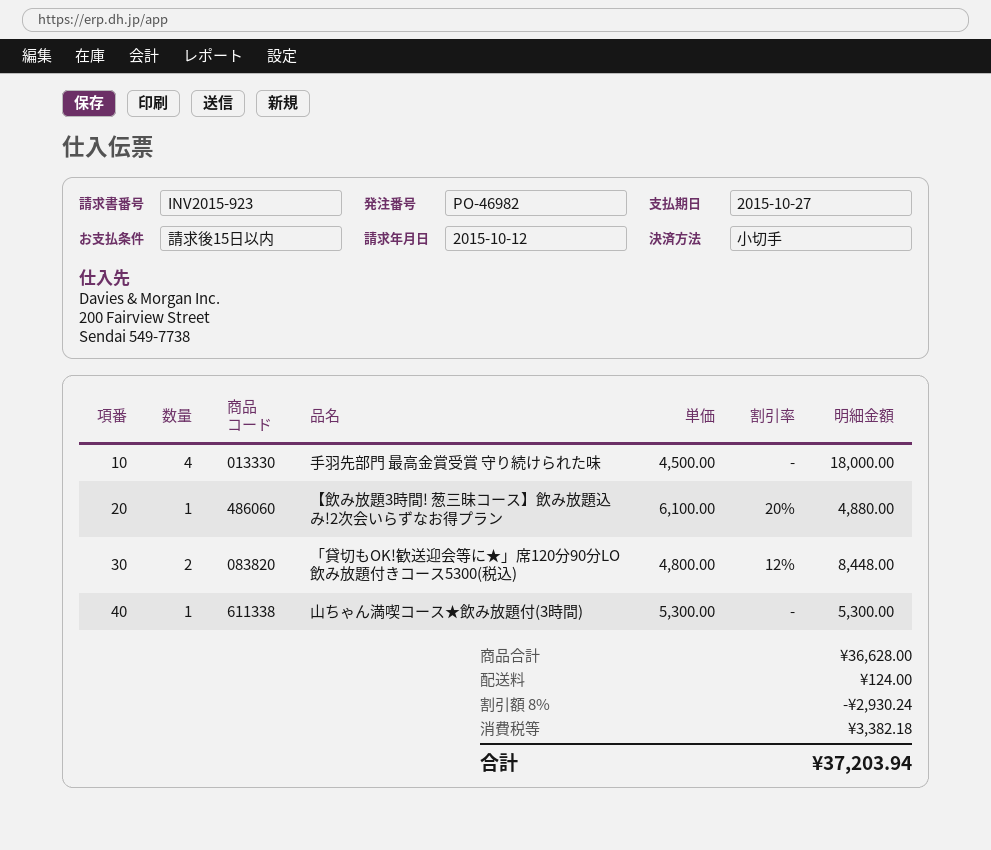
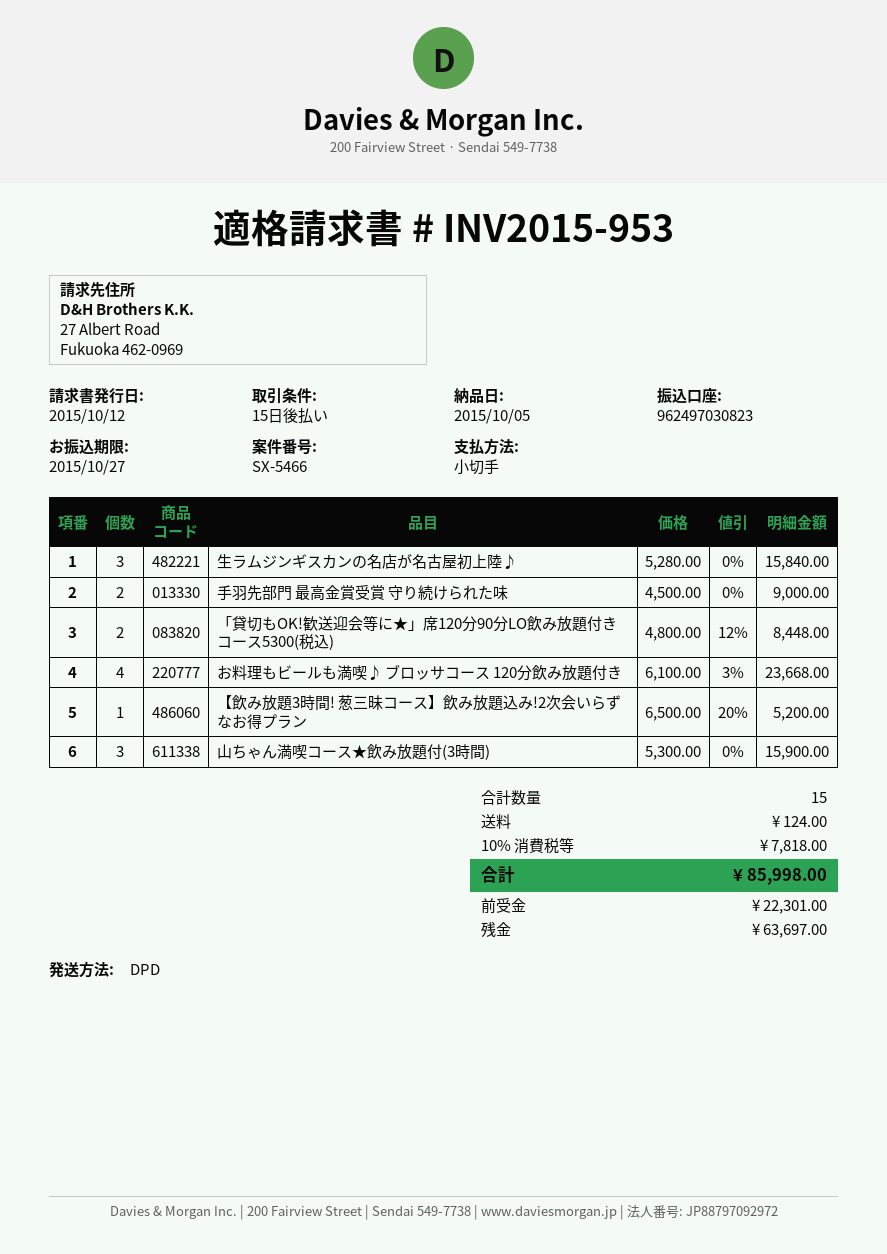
invoice number: INV2015-923 -> INV2015-953
手羽先部門 最高金賞受賞 守り続けられた味: 4 x 4500.00 = 18000.00 -> 2 x 4500.00 = 9000.00
【飲み放題3時間! 葱三昧コース】飲み放題込み!2次会いらずなお得プラン: 1 x 6100.00 - 20% = 4880.00 -> 1 x 6500.00 - 20% = 5200.00
山ちゃん満喫コース★飲み放題付(3時間): 1 x 5300.00 = 5300.00 -> 3 x 5300.00 = 15900.00
生ラムジンギスカンの名店が名古屋初上陸♪: none -> 3 x 5280.00 = 15840.00
お料理もビールも満喫♪ ブロッサコース 120分飲み放題付き: none -> 4 x 6100.00 - 3% = 23668.00
discount: 8% = 2930.24 -> none
tax: 3382.18 -> 7818.00
total: 37203.94 -> 85998.00

